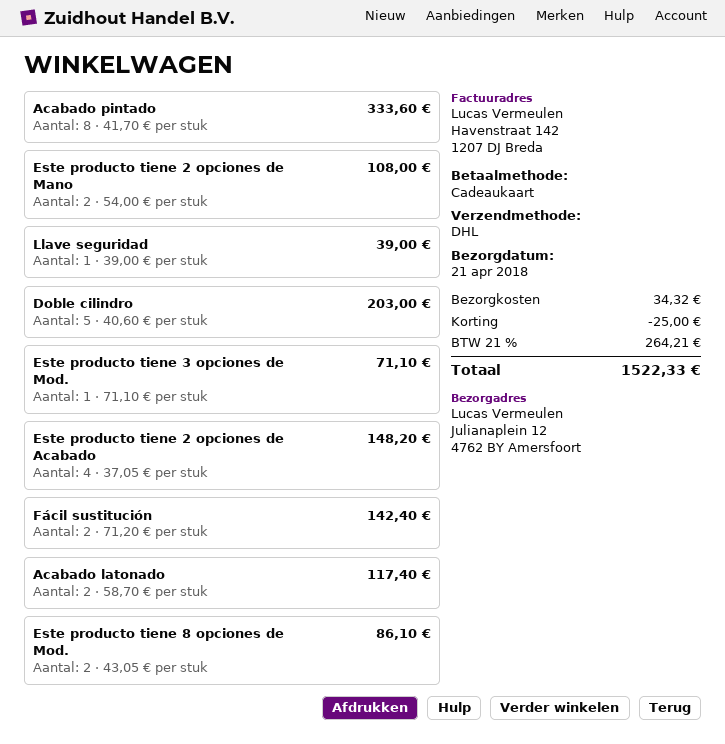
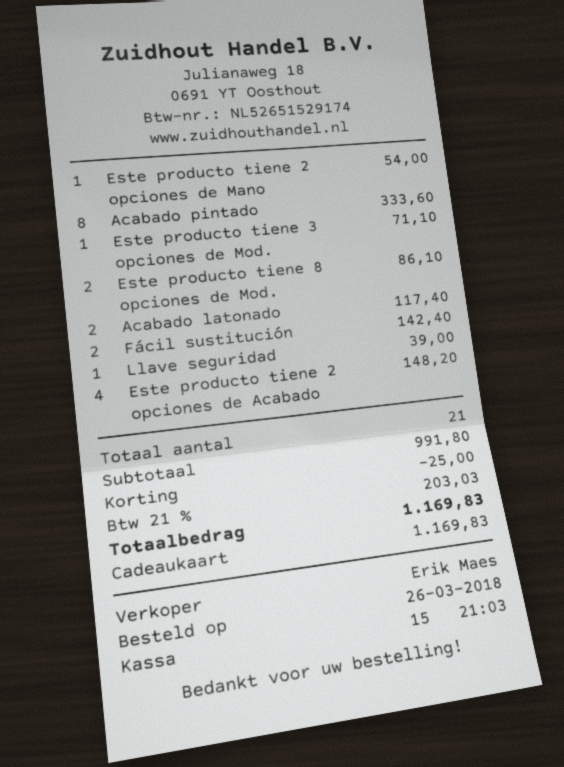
Este producto tiene 2 opciones de Mano: 2 for 108.00 -> 1 for 54.00
Doble cilindro: 5 for 203.00 -> none
shipping: 34.32 -> none
tax: 21% = 264.21 -> 21% = 203.03
total: 1522.33 -> 1169.83

